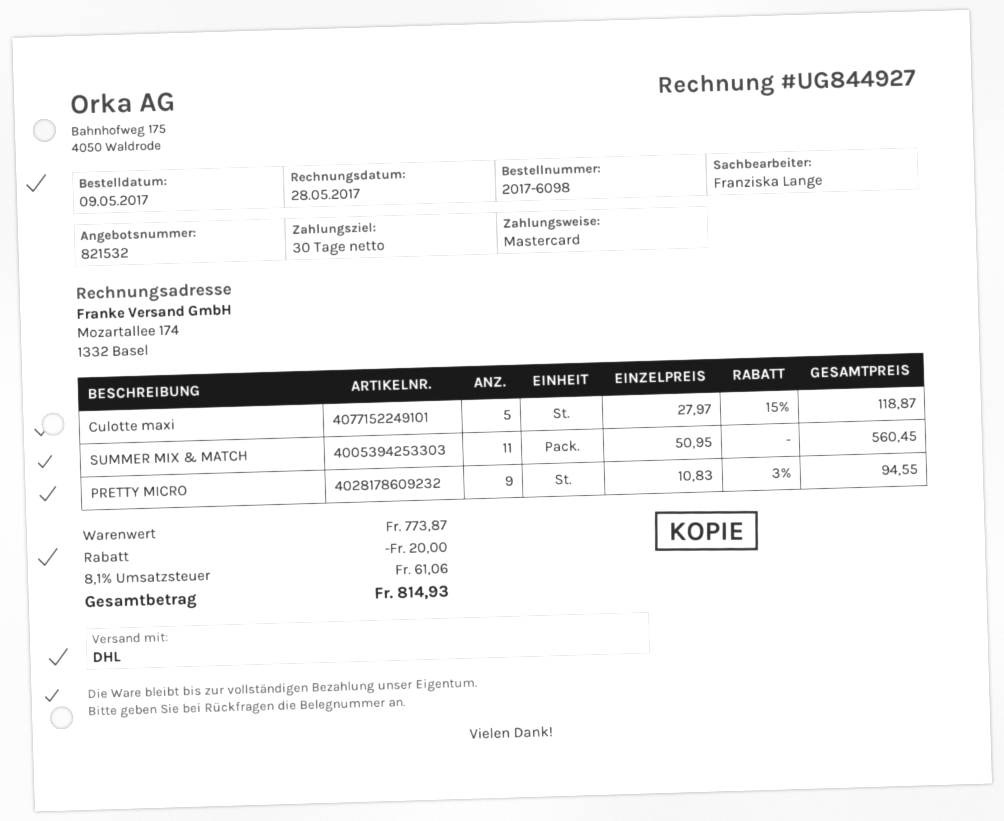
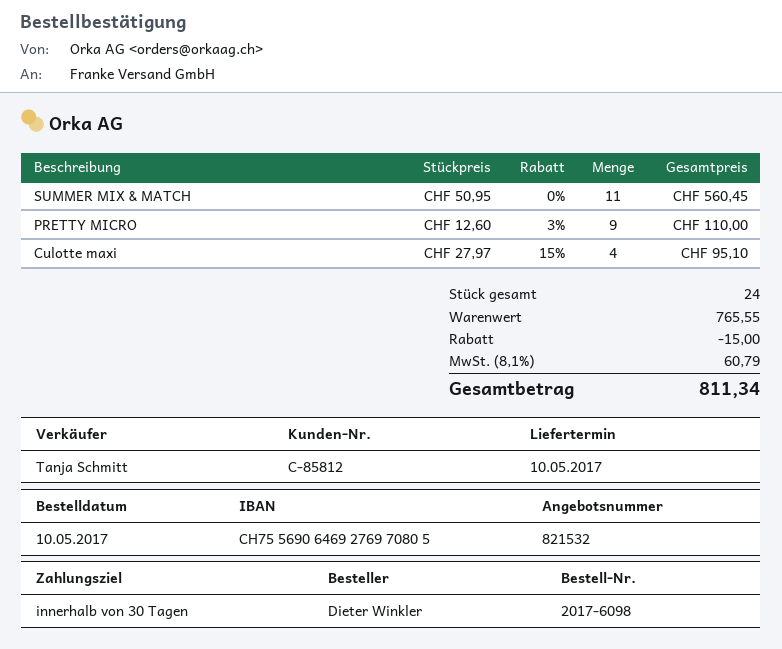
order date: 2017-05-09 -> 2017-05-10
sales rep: Franziska Lange -> Tanja Schmitt
Culotte maxi: 5 x 27.97 - 15% = 118.87 -> 4 x 27.97 - 15% = 95.10
PRETTY MICRO: 9 x 10.83 - 3% = 94.55 -> 9 x 12.60 - 3% = 110.00
subtotal: 773.87 -> 765.55
discount: 20.00 -> 15.00
tax: 8.1% = 61.06 -> 8.1% = 60.79
total: 814.93 -> 811.34

